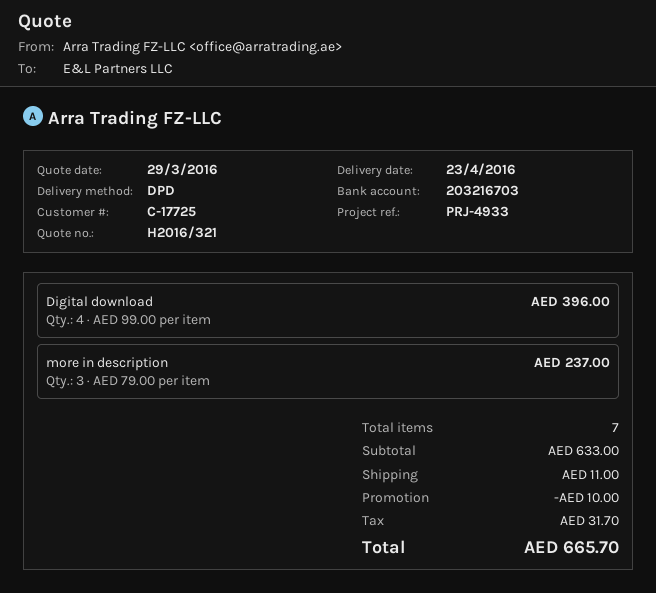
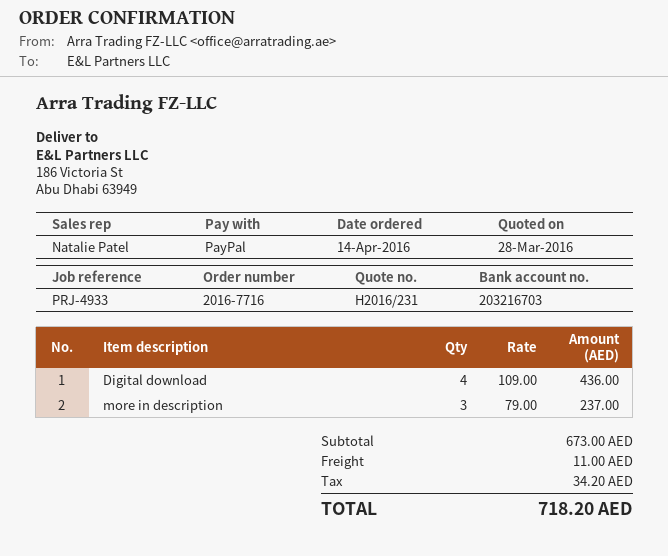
quote number: H2016/321 -> H2016/231
quote date: 2016-03-29 -> 2016-03-28
Digital download: 4 x 99.00 = 396.00 -> 4 x 109.00 = 436.00
subtotal: 633.00 -> 673.00
discount: 10.00 -> none
tax: 31.70 -> 34.20
total: 665.70 -> 718.20

